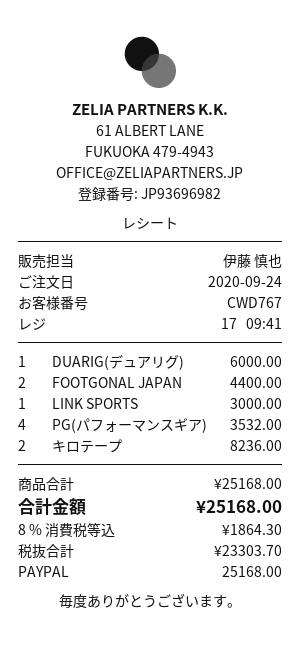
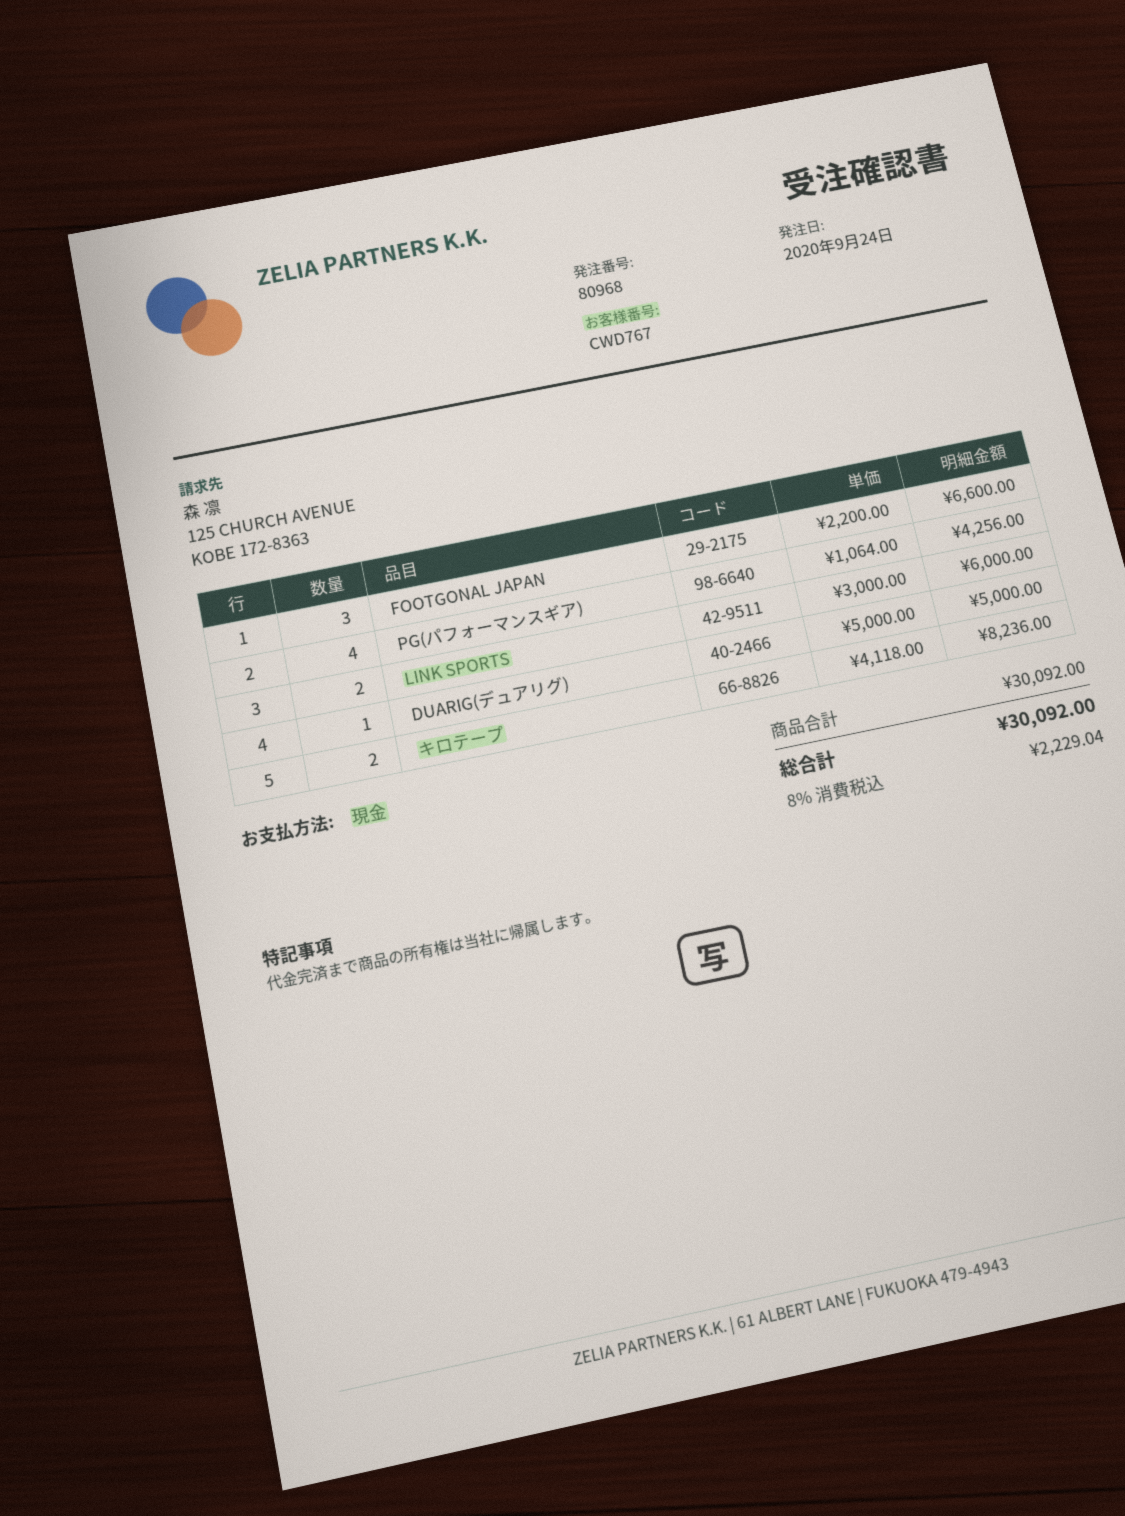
payment method: PayPal -> cash
DUARIG(デュアリグ): 1 for 6000.00 -> 1 for 5000.00
FOOTGONAL JAPAN: 2 for 4400.00 -> 3 for 6600.00
LINK SPORTS: 1 for 3000.00 -> 2 for 6000.00
PG(パフォーマンスギア): 4 for 3532.00 -> 4 for 4256.00
subtotal: 25168.00 -> 30092.00
tax: 8% = 1864.30 -> 8% = 2229.04
total: 25168.00 -> 30092.00

